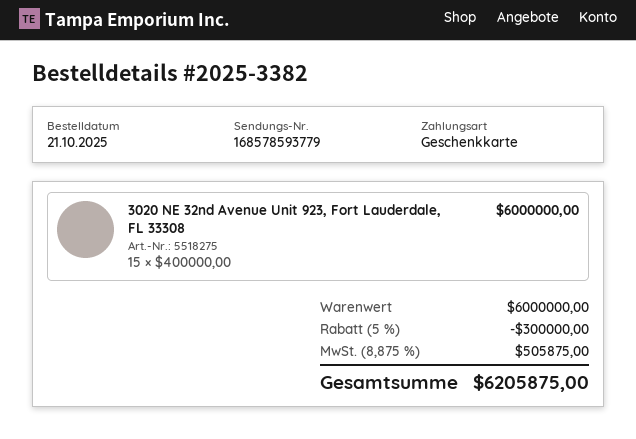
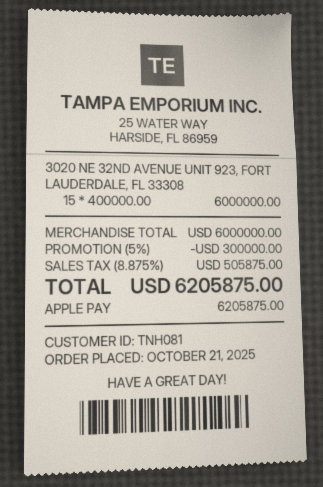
payment method: gift card -> Apple Pay

